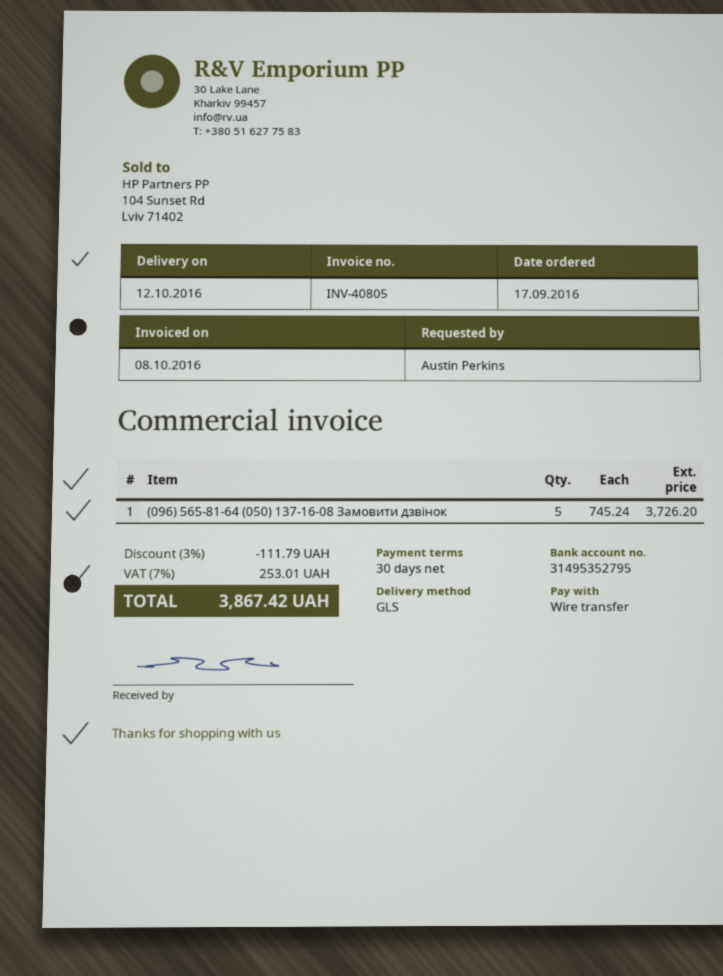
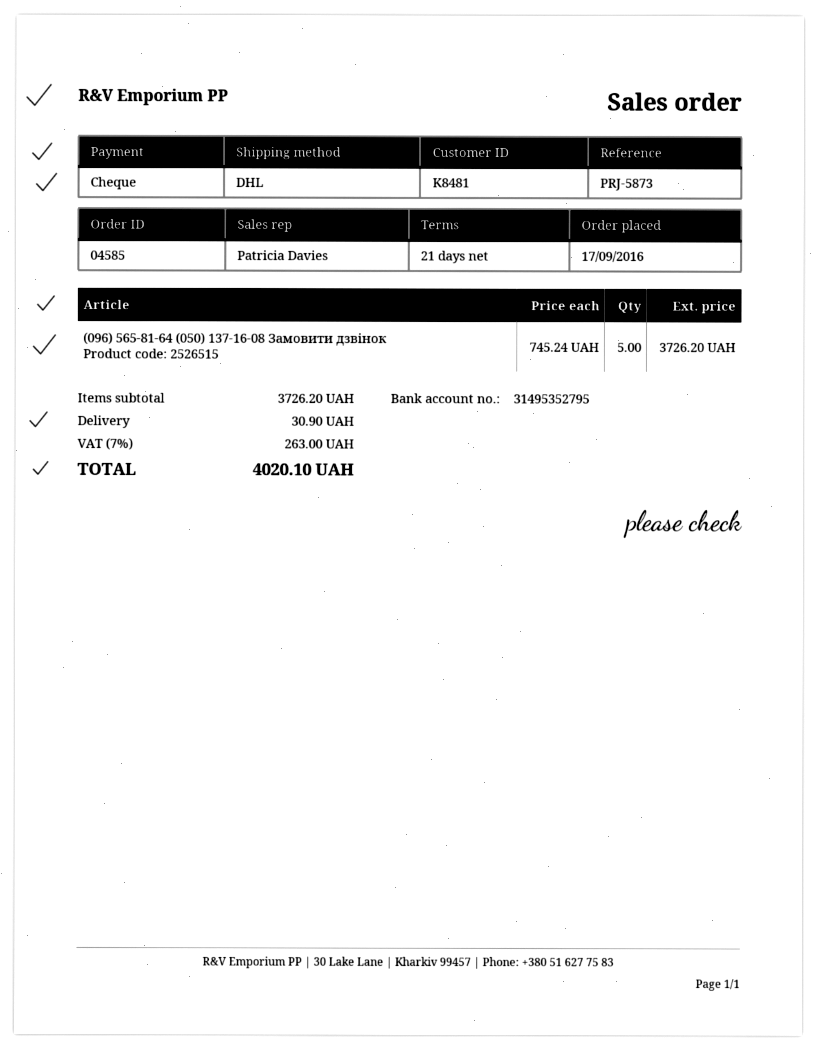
payment terms: 30 days -> 21 days
payment method: bank transfer -> cheque
shipping method: GLS -> DHL
discount: 3% = 111.79 -> none
shipping: none -> 30.90
tax: 7% = 253.01 -> 7% = 263.00
total: 3867.42 -> 4020.10

